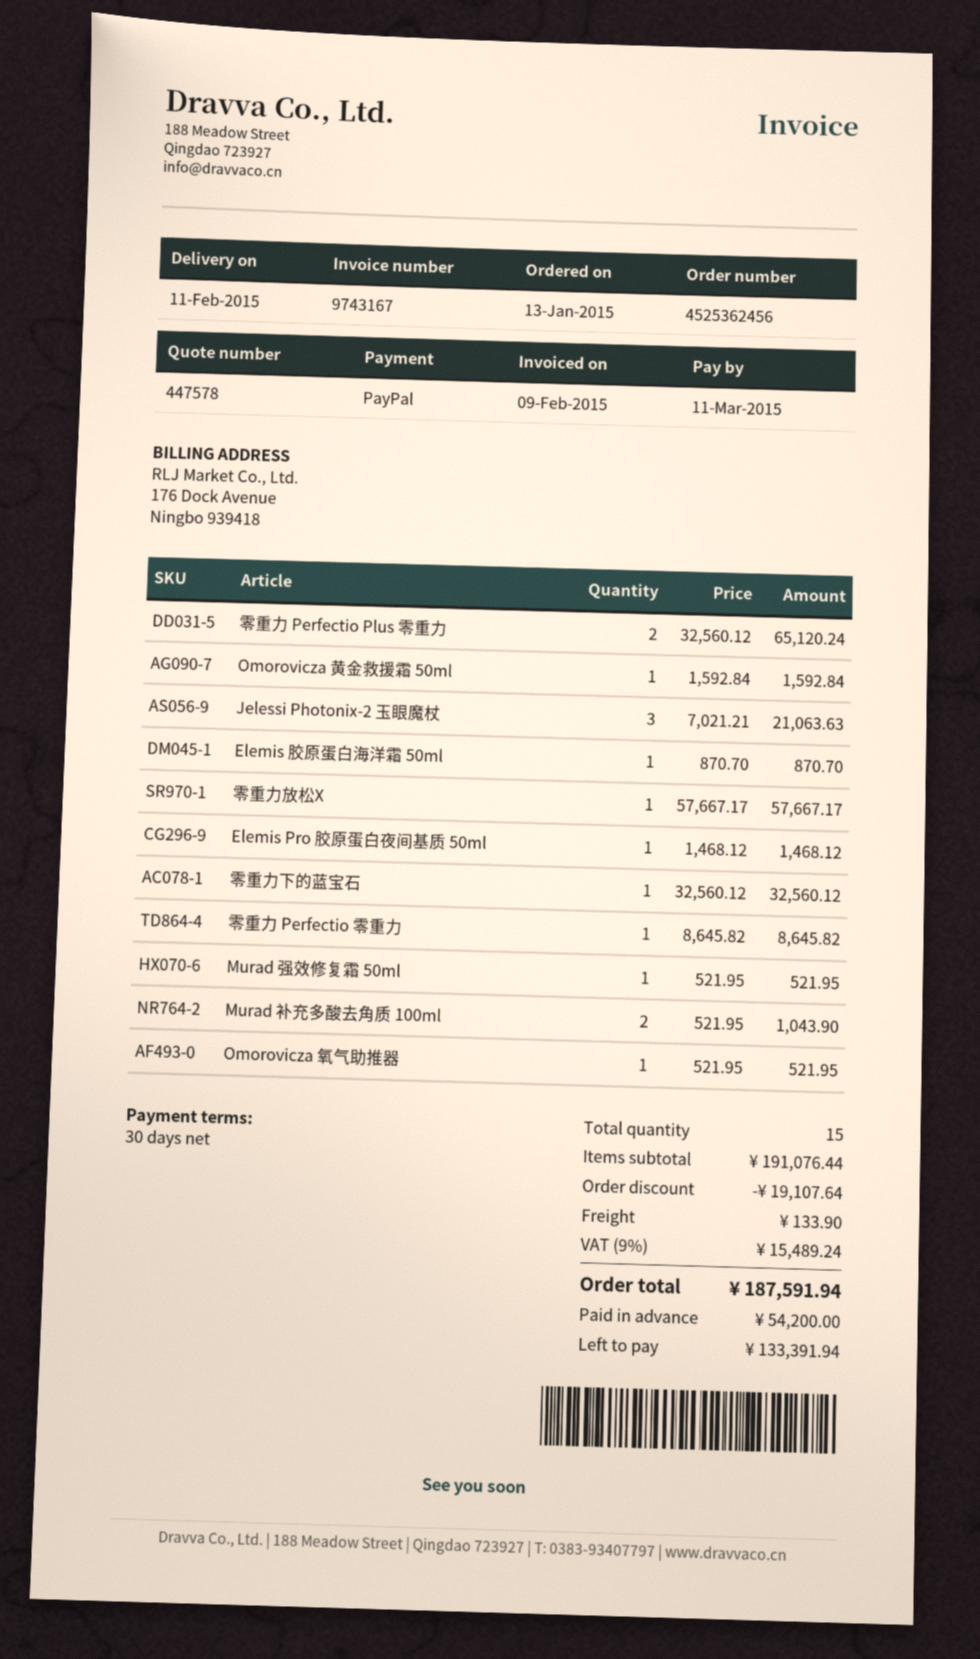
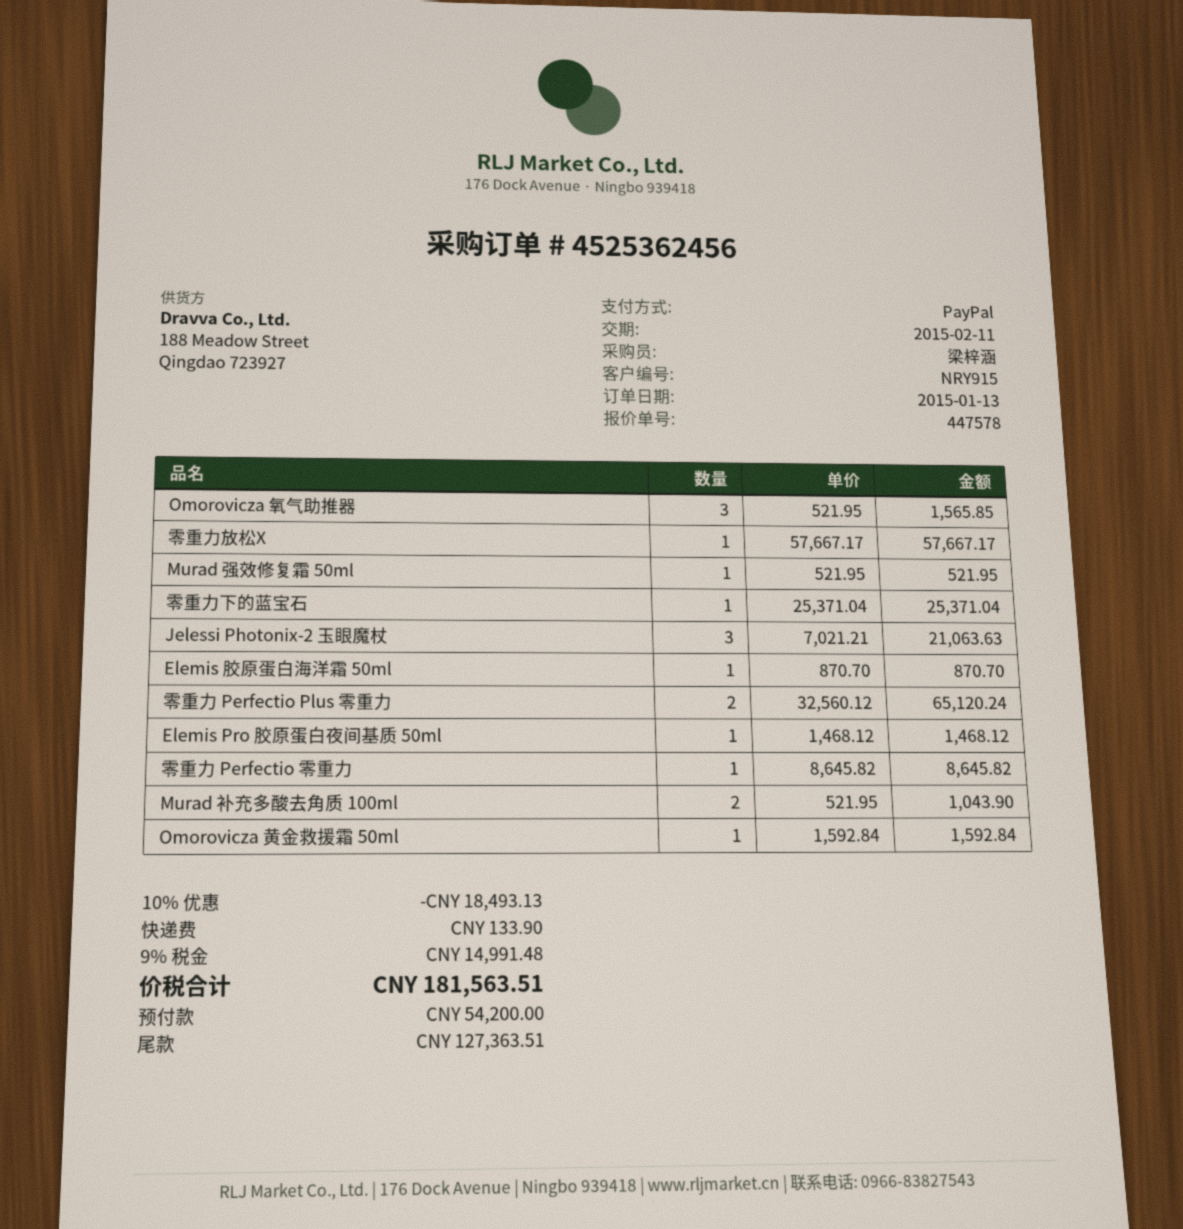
零重力下的蓝宝石: 1 x 32560.12 = 32560.12 -> 1 x 25371.04 = 25371.04
Omorovicza 氧气助推器: 1 x 521.95 = 521.95 -> 3 x 521.95 = 1565.85
discount: 19107.64 -> 18493.13
tax: 9% = 15489.24 -> 9% = 14991.48
total: 187591.94 -> 181563.51
balance: 133391.94 -> 127363.51

